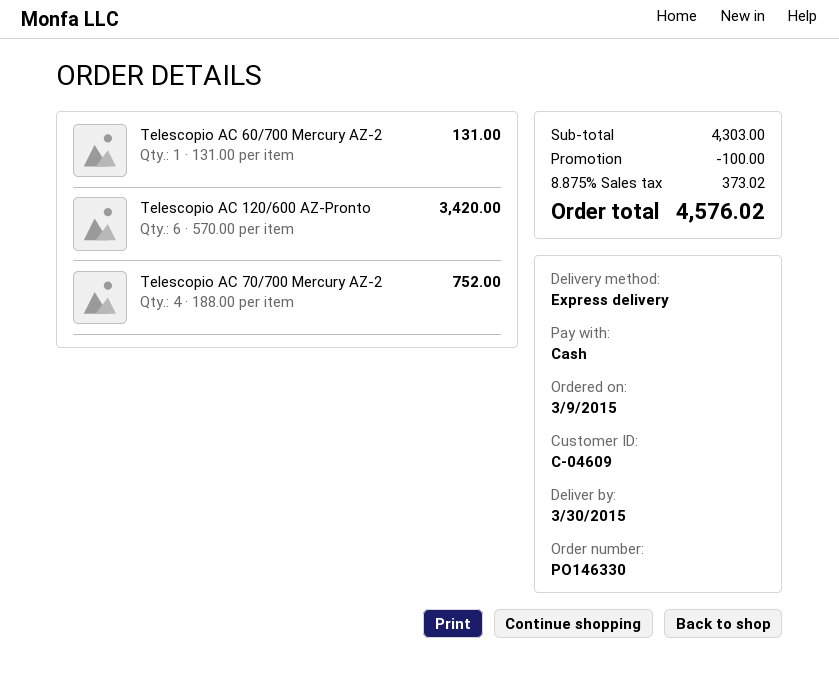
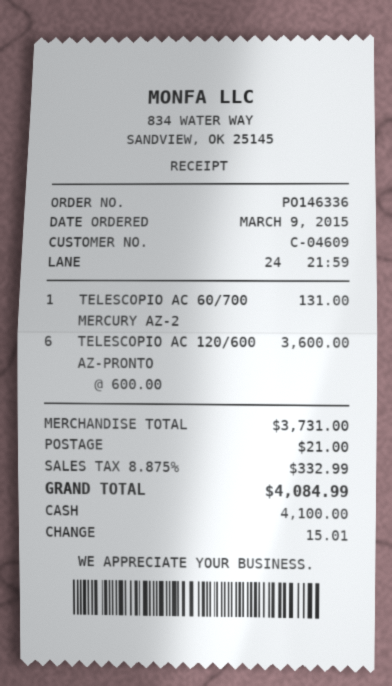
order number: PO146330 -> PO146336
Telescopio AC 120/600 AZ-Pronto: 6 x 570.00 = 3420.00 -> 6 x 600.00 = 3600.00
Telescopio AC 70/700 Mercury AZ-2: 4 x 188.00 = 752.00 -> none
subtotal: 4303.00 -> 3731.00
discount: 100.00 -> none
shipping: none -> 21.00
tax: 8.875% = 373.02 -> 8.875% = 332.99
total: 4576.02 -> 4084.99

